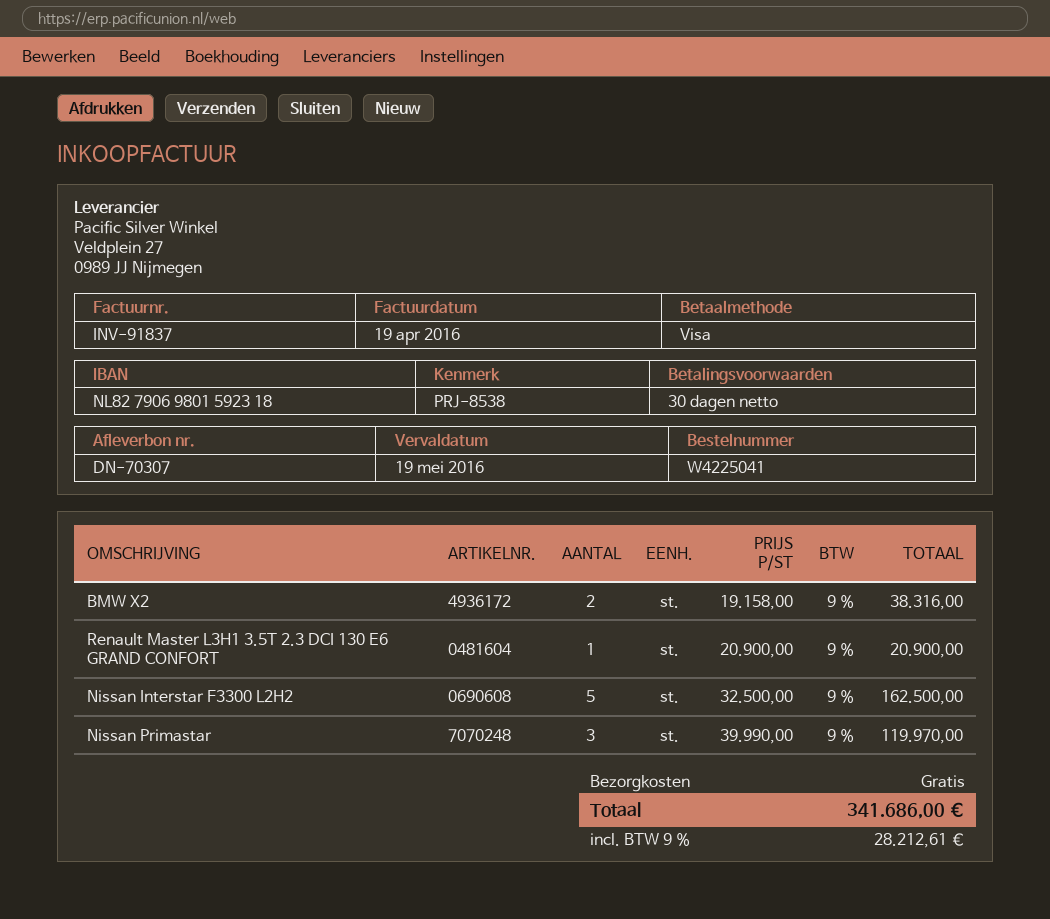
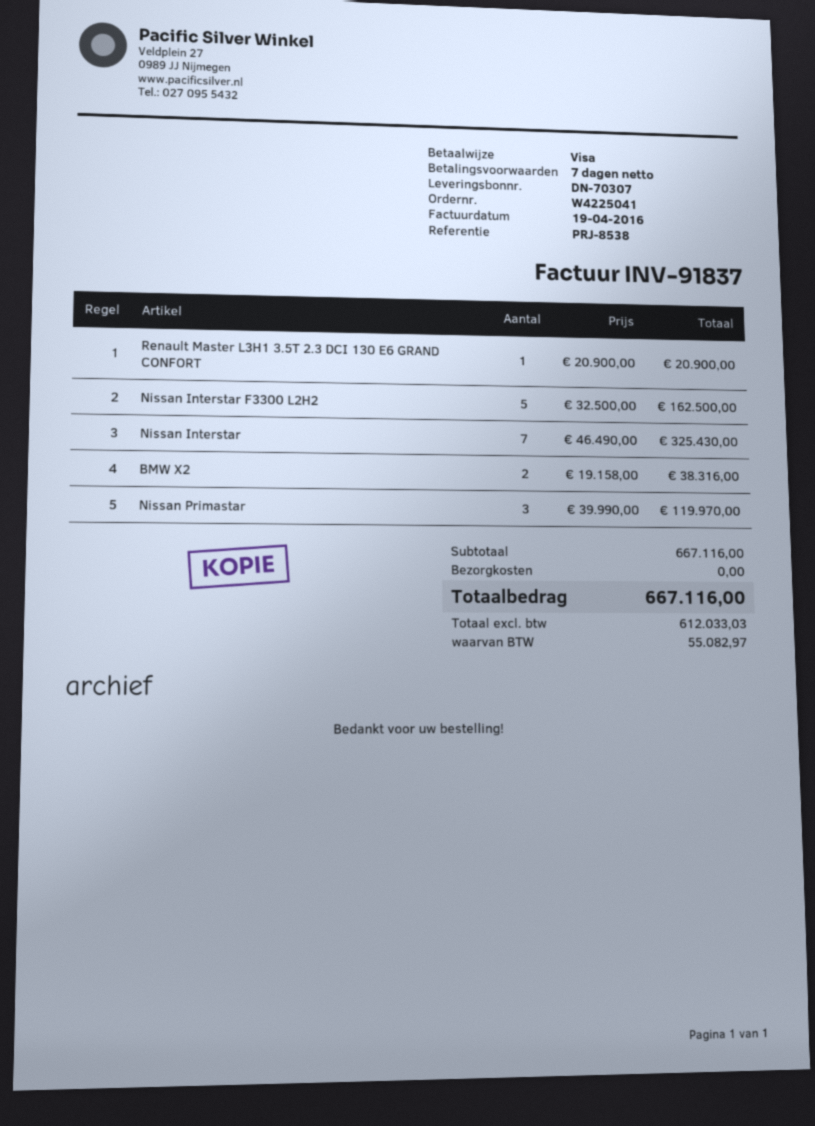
payment terms: 30 days -> 7 days
Nissan Interstar: none -> 7 x 46490.00 = 325430.00
tax: 28212.61 -> 55082.97
total: 341686.00 -> 667116.00

